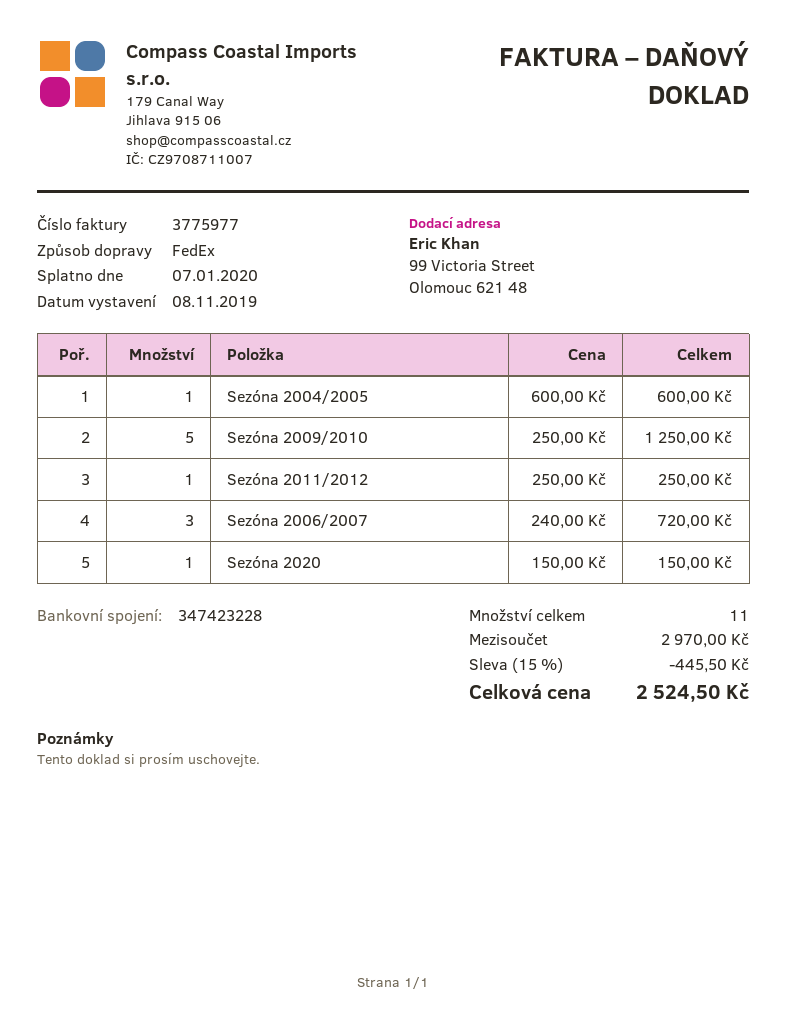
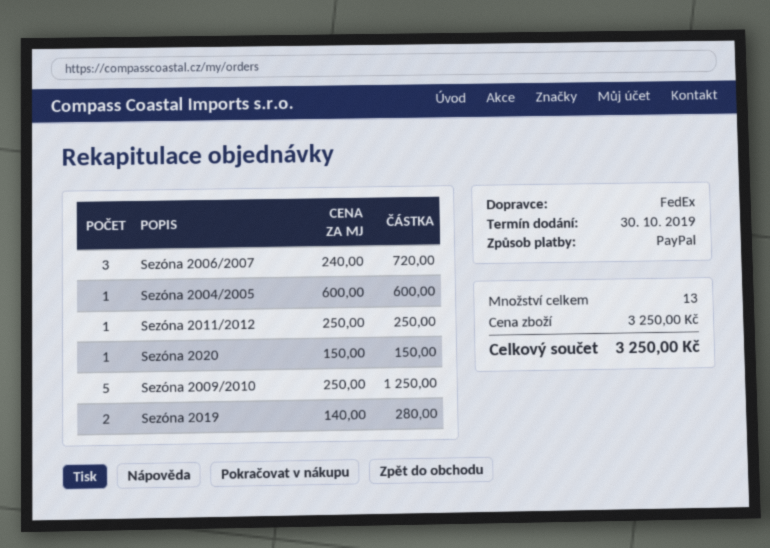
Sezóna 2019: none -> 2 x 140.00 = 280.00
total quantity: 11 -> 13
subtotal: 2970.00 -> 3250.00
discount: 15% = 445.50 -> none
total: 2524.50 -> 3250.00

